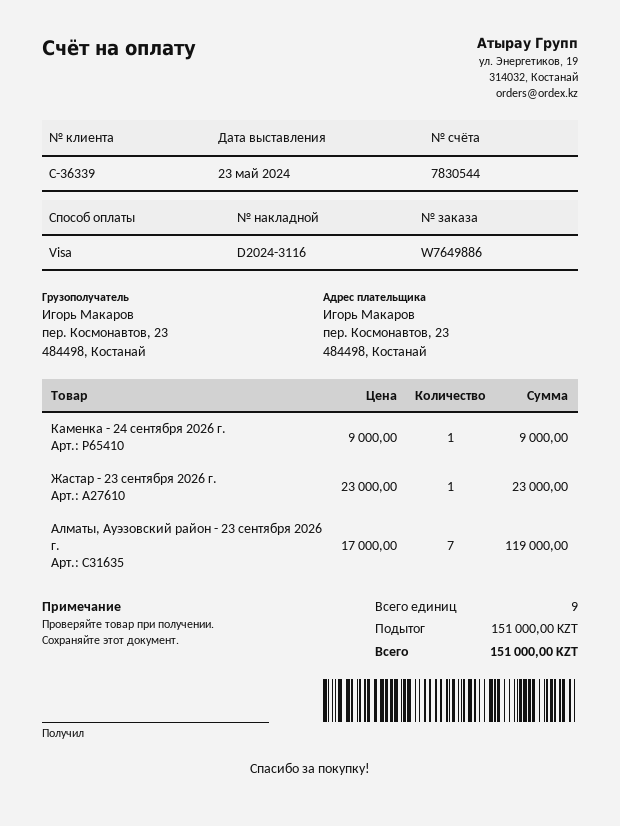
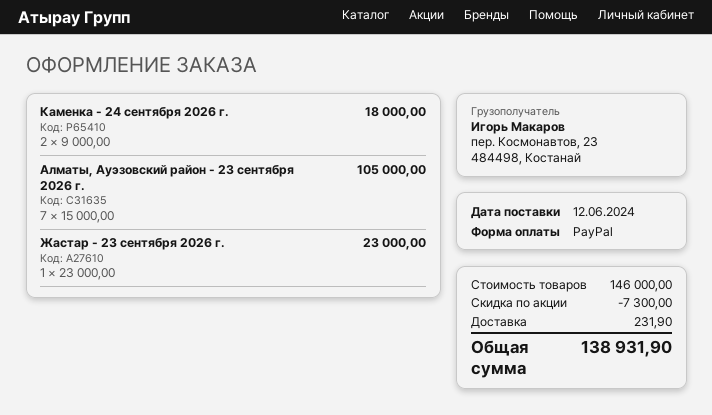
payment method: Visa -> PayPal
Каменка - 24 сентября 2026 г.: 1 x 9000.00 = 9000.00 -> 2 x 9000.00 = 18000.00
Алматы, Ауэзовский район - 23 сентября 2026 г.: 7 x 17000.00 = 119000.00 -> 7 x 15000.00 = 105000.00
subtotal: 151000.00 -> 146000.00
discount: none -> 7300.00
shipping: none -> 231.90
total: 151000.00 -> 138931.90

